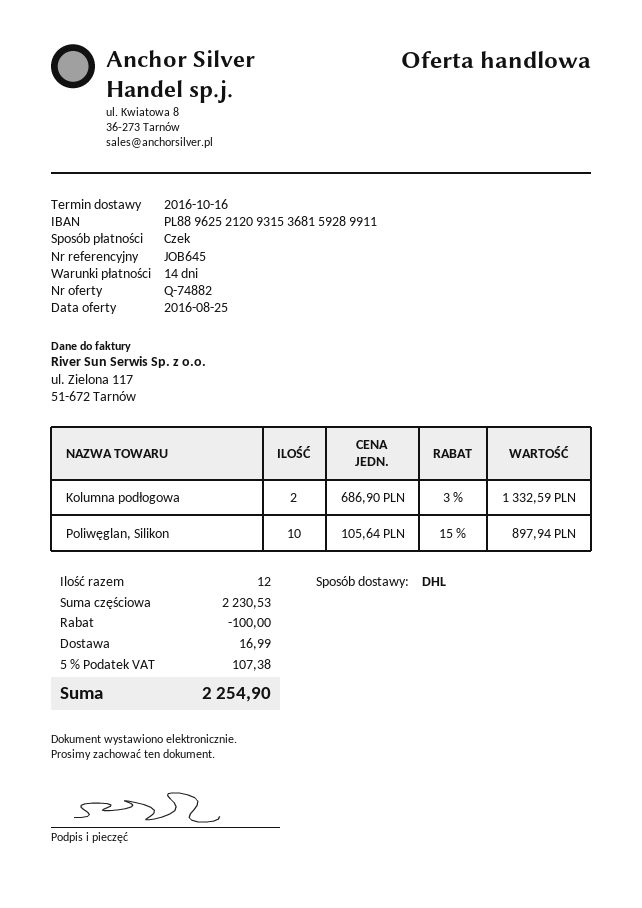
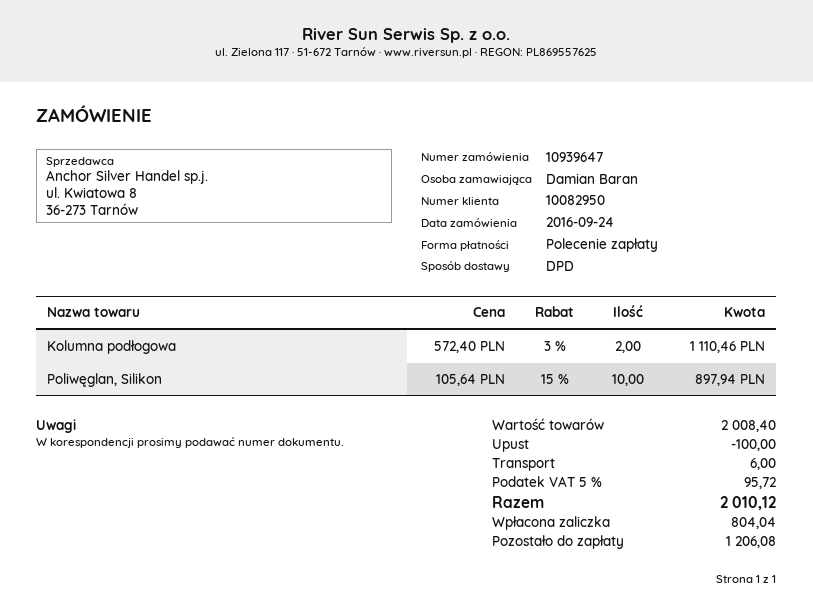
payment method: cheque -> direct debit
shipping method: DHL -> DPD
Kolumna podłogowa: 2 x 686.90 - 3% = 1332.59 -> 2 x 572.40 - 3% = 1110.46
subtotal: 2230.53 -> 2008.40
shipping: 16.99 -> 6.00
tax: 5% = 107.38 -> 5% = 95.72
total: 2254.90 -> 2010.12

